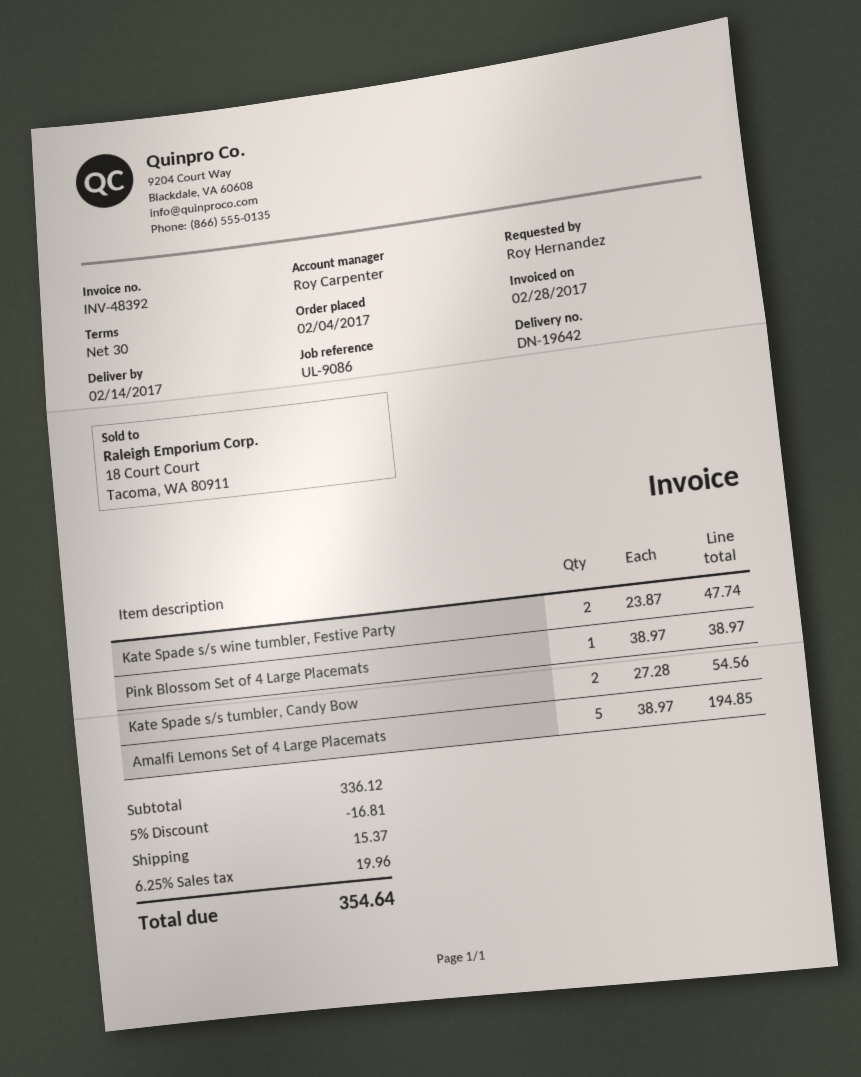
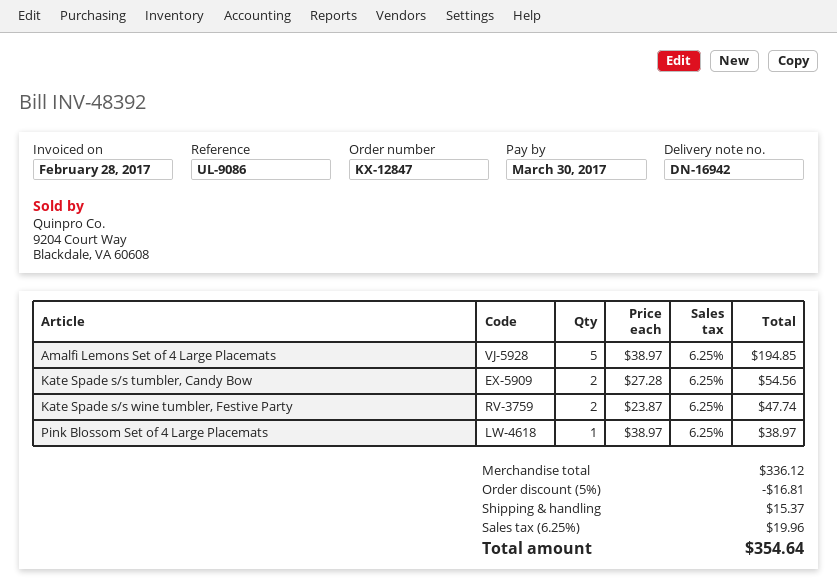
delivery note number: DN-19642 -> DN-16942

